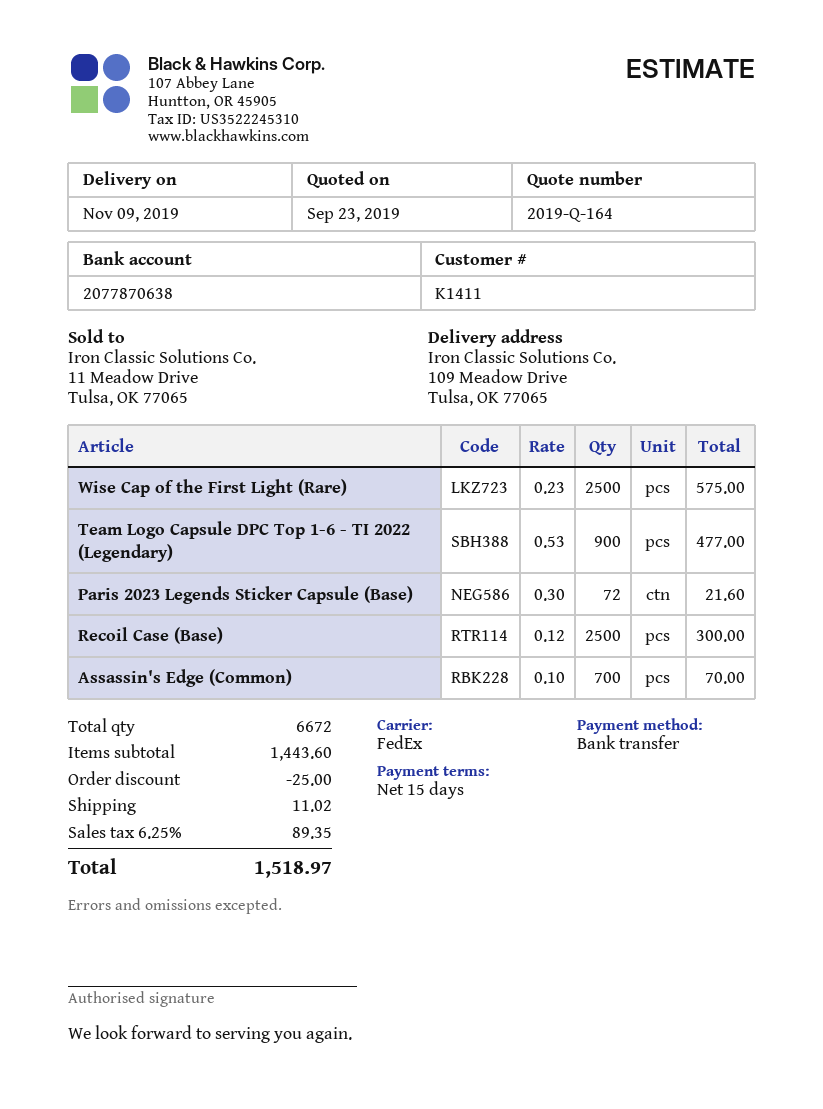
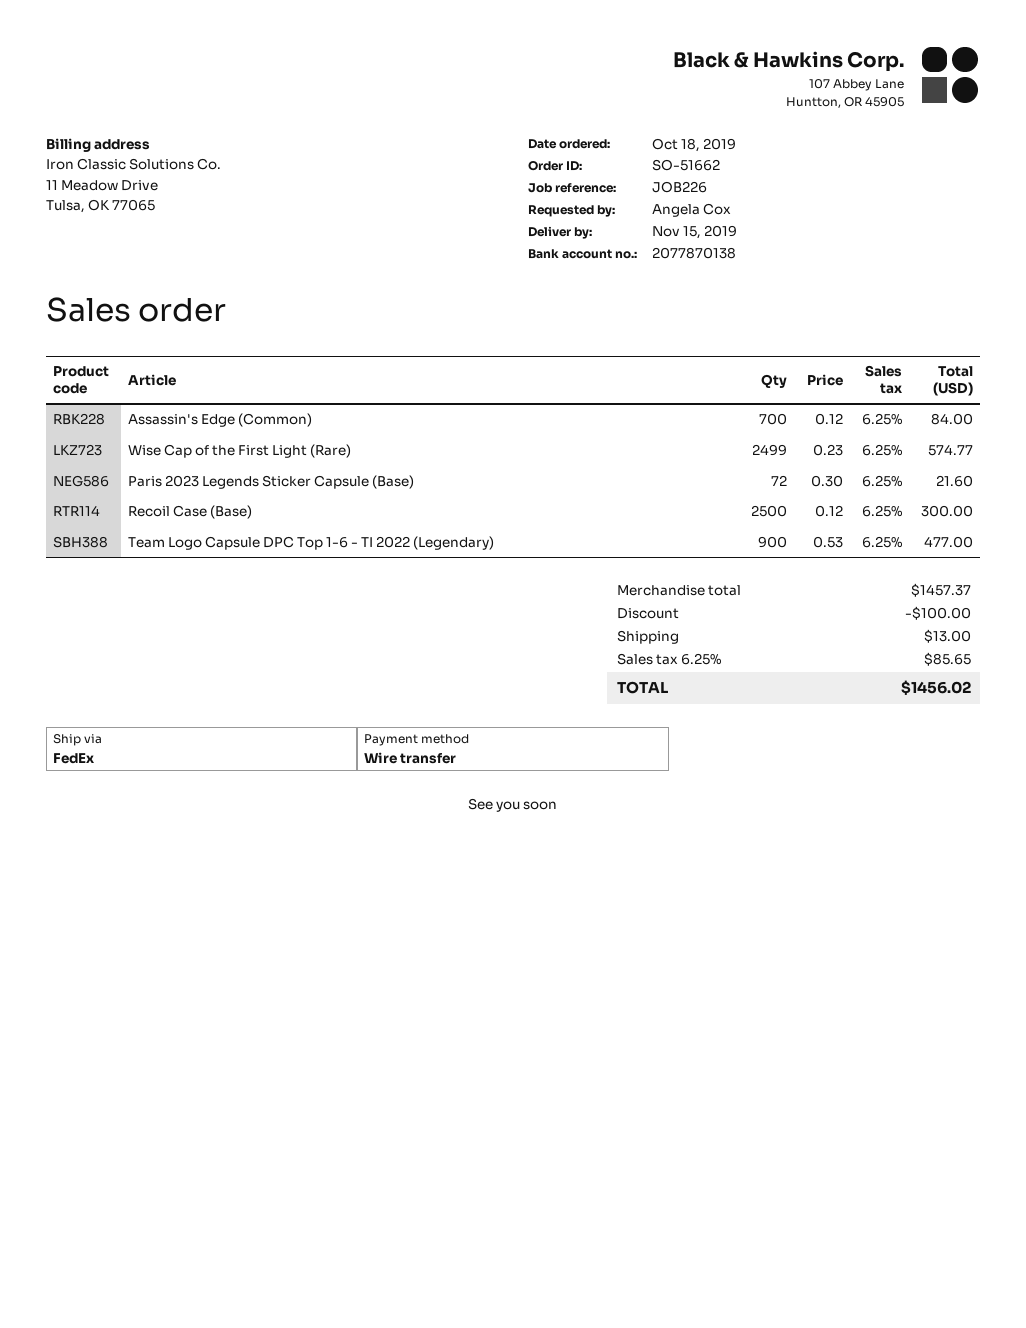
delivery date: 2019-11-09 -> 2019-11-15
bank account: 2077870638 -> 2077870138
Wise Cap of the First Light (Rare): 2500 x 0.23 = 575.00 -> 2499 x 0.23 = 574.77
Assassin's Edge (Common): 700 x 0.10 = 70.00 -> 700 x 0.12 = 84.00
subtotal: 1443.60 -> 1457.37
discount: 25.00 -> 100.00
shipping: 11.02 -> 13.00
tax: 6.25% = 89.35 -> 6.25% = 85.65
total: 1518.97 -> 1456.02

